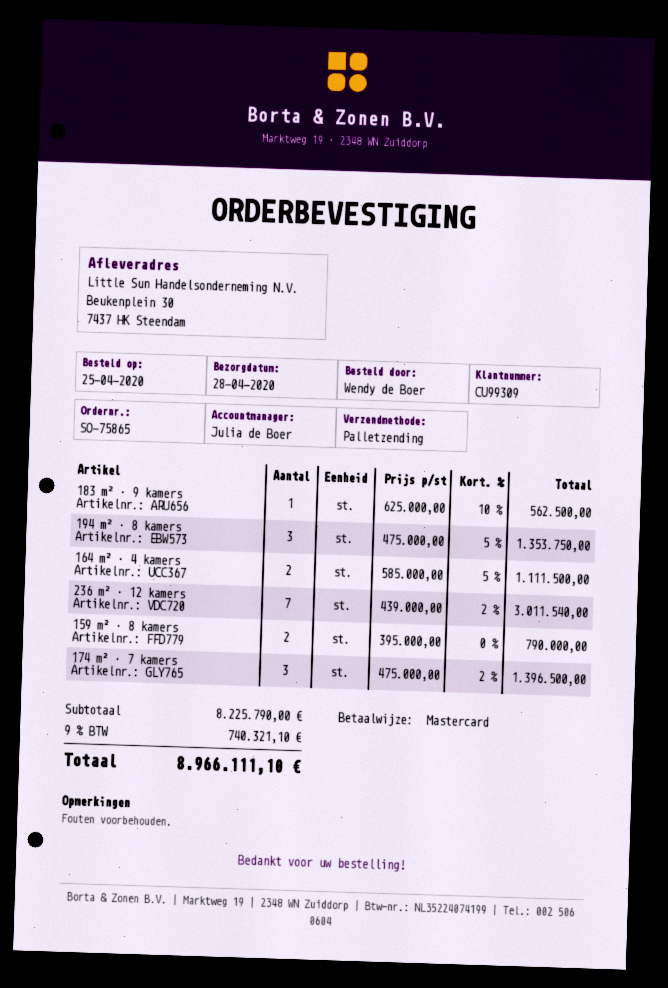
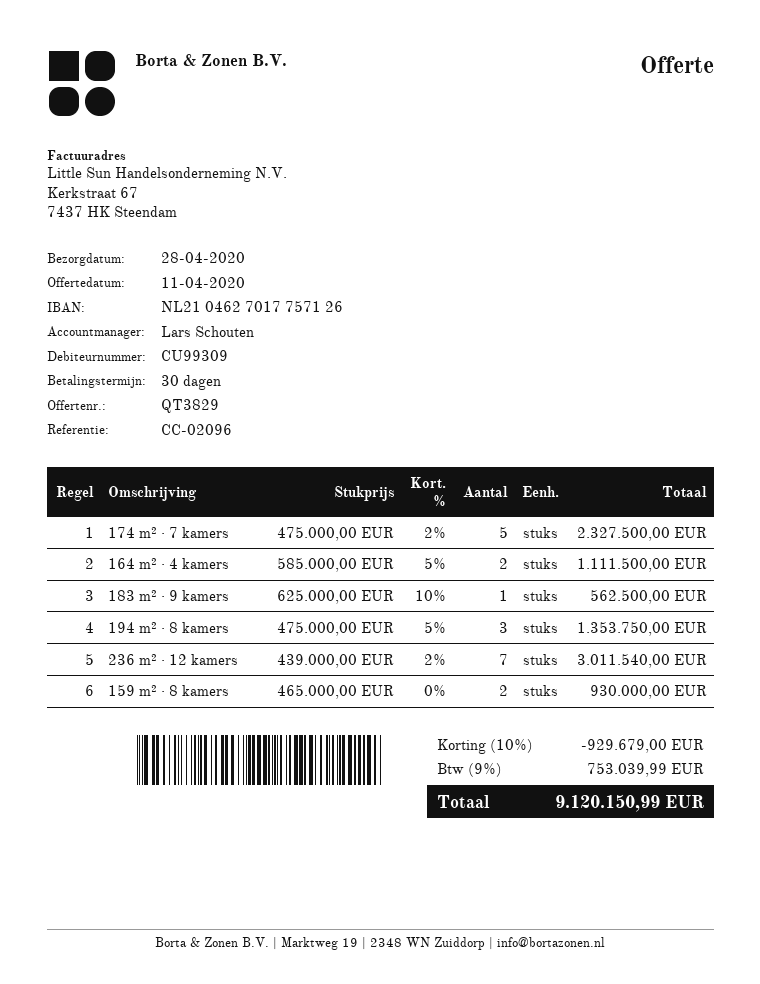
sales rep: Julia de Boer -> Lars Schouten
159 m² · 8 kamers: 2 x 395000.00 = 790000.00 -> 2 x 465000.00 = 930000.00
174 m² · 7 kamers: 3 x 475000.00 - 2% = 1396500.00 -> 5 x 475000.00 - 2% = 2327500.00
discount: none -> 10% = 929679.00
tax: 9% = 740321.10 -> 9% = 753039.99
total: 8966111.10 -> 9120150.99

